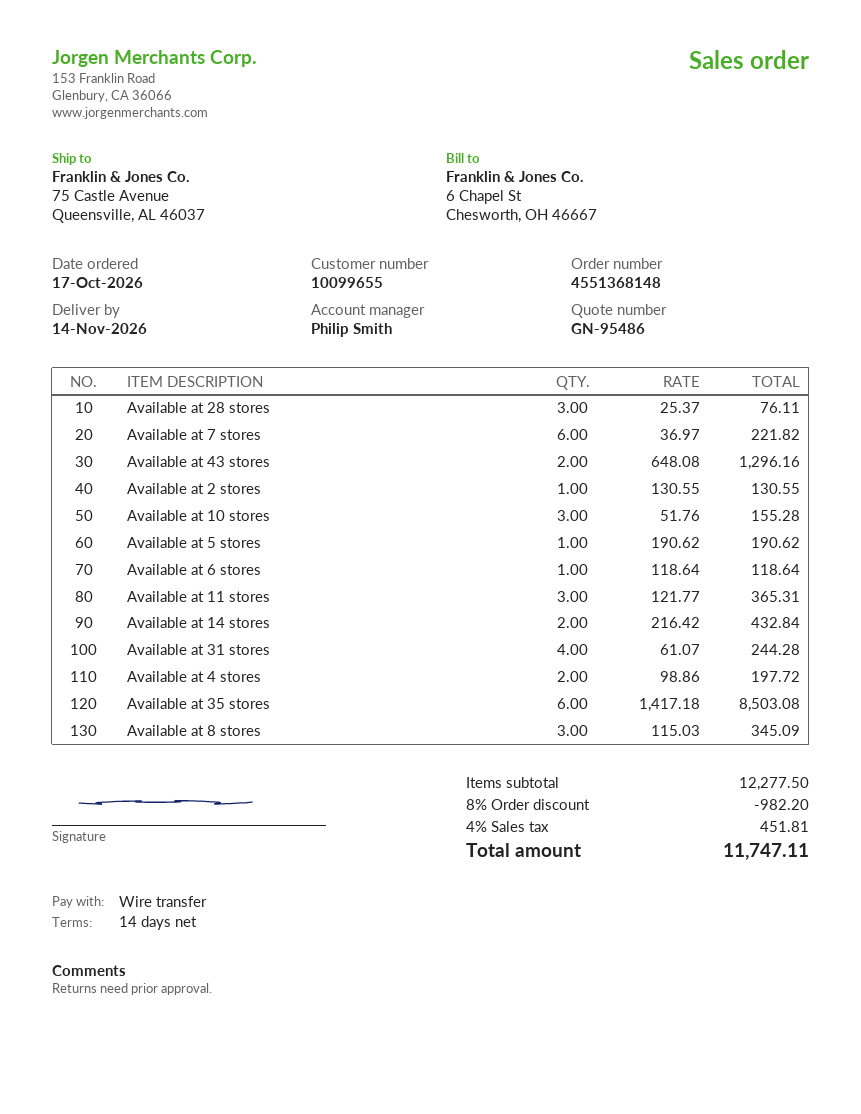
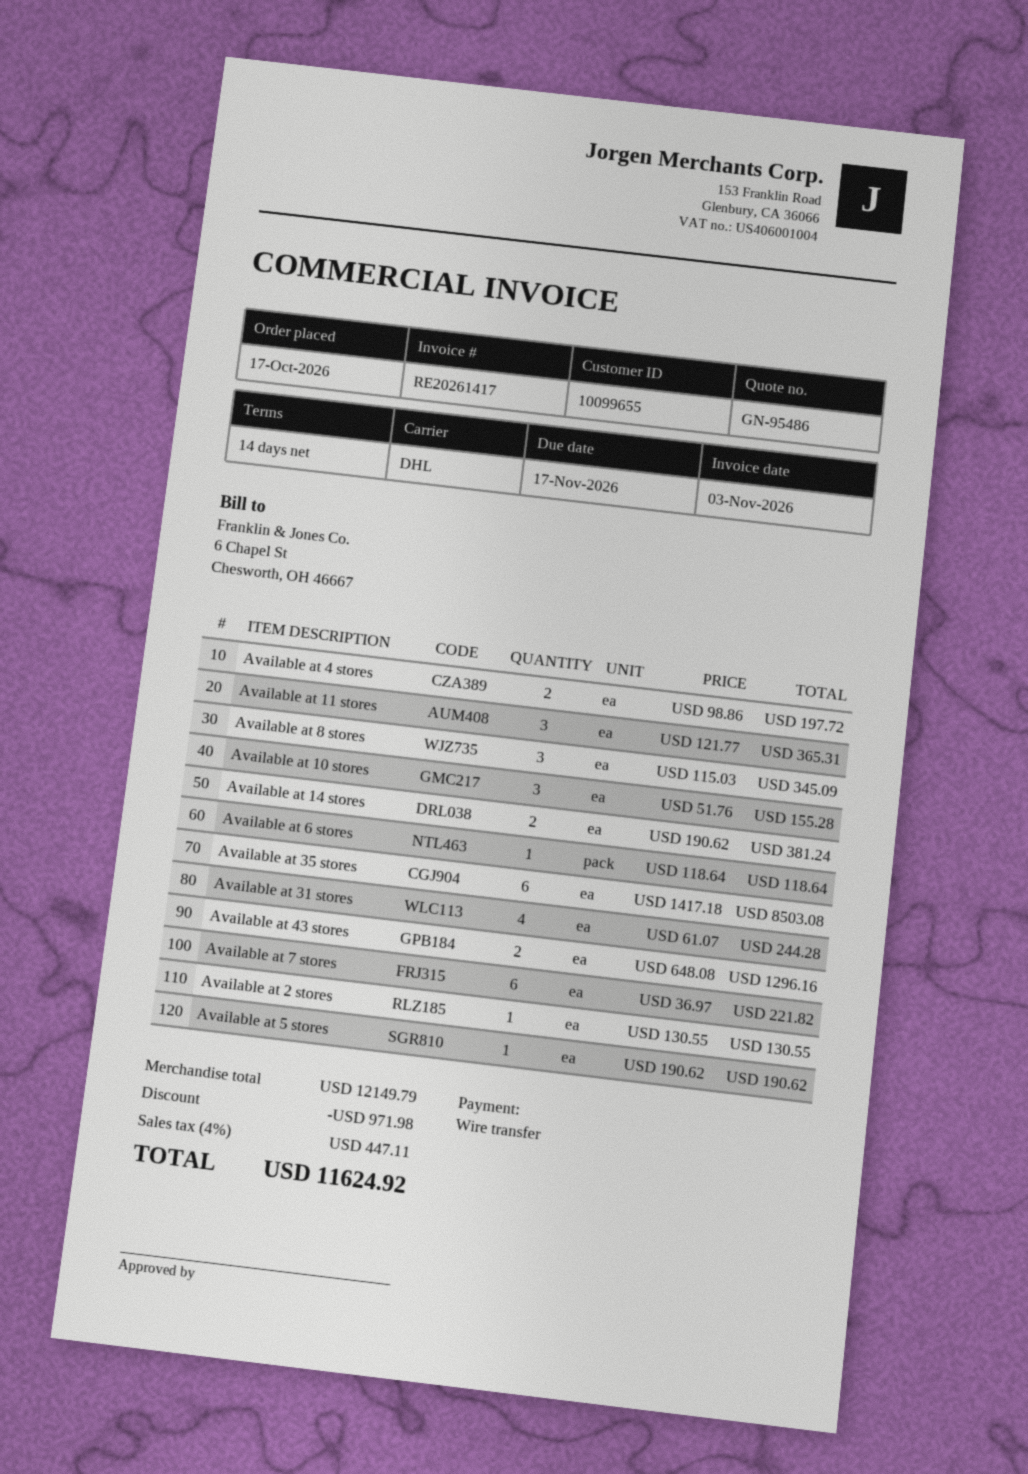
Available at 28 stores: 3 x 25.37 = 76.11 -> none
Available at 14 stores: 2 x 216.42 = 432.84 -> 2 x 190.62 = 381.24
subtotal: 12277.50 -> 12149.79
discount: 982.20 -> 971.98
tax: 4% = 451.81 -> 4% = 447.11
total: 11747.11 -> 11624.92

